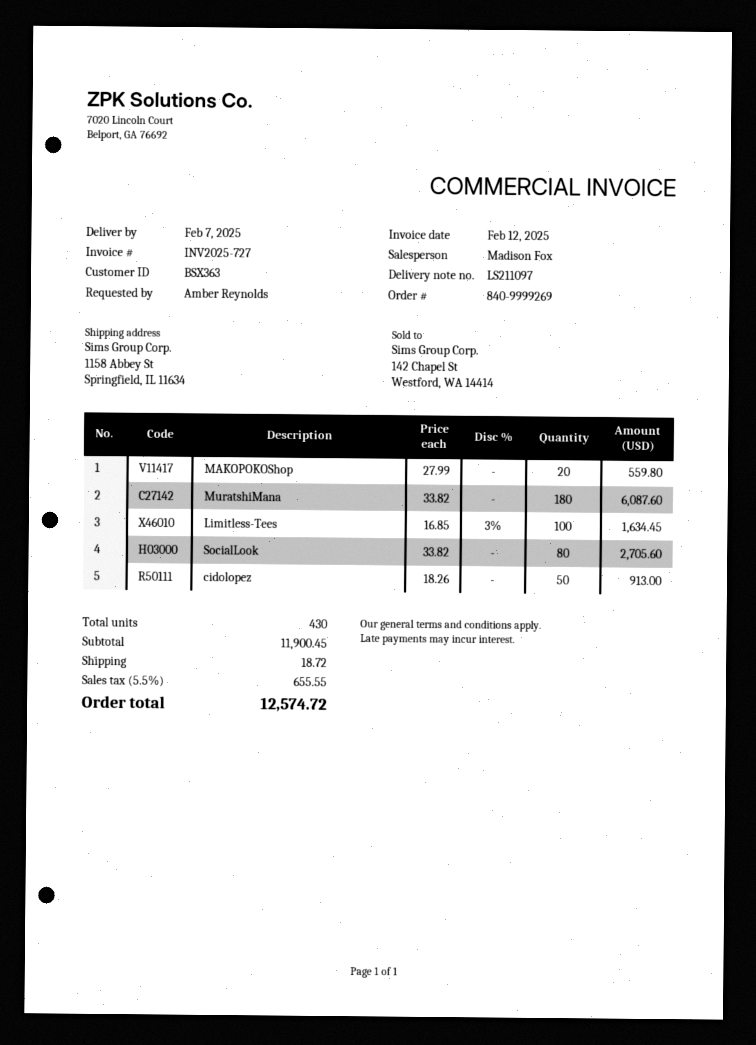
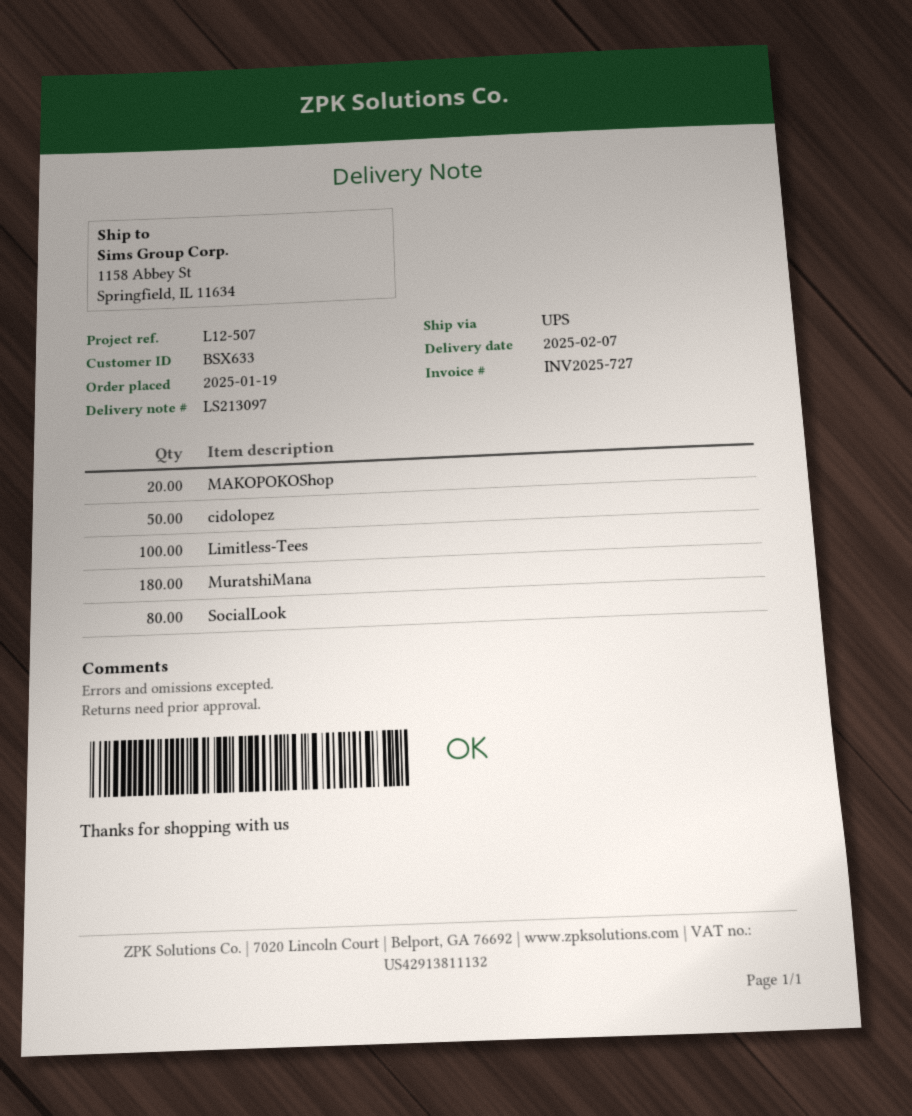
delivery note number: LS211097 -> LS213097
customer number: BSX363 -> BSX633

